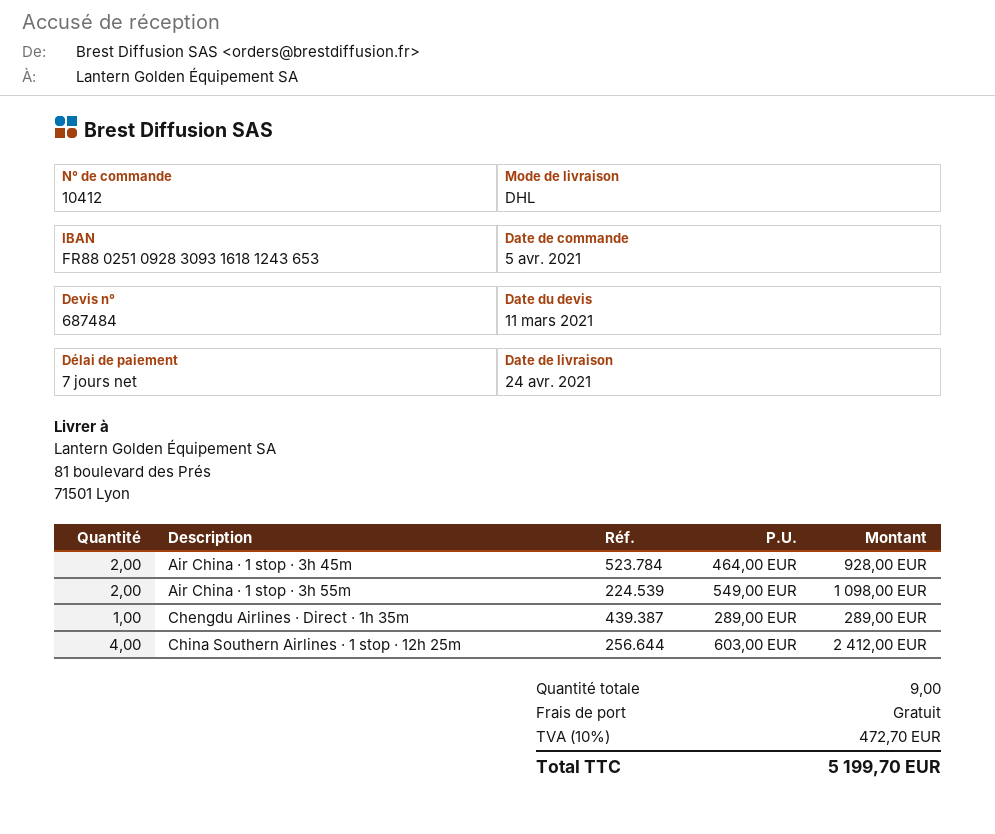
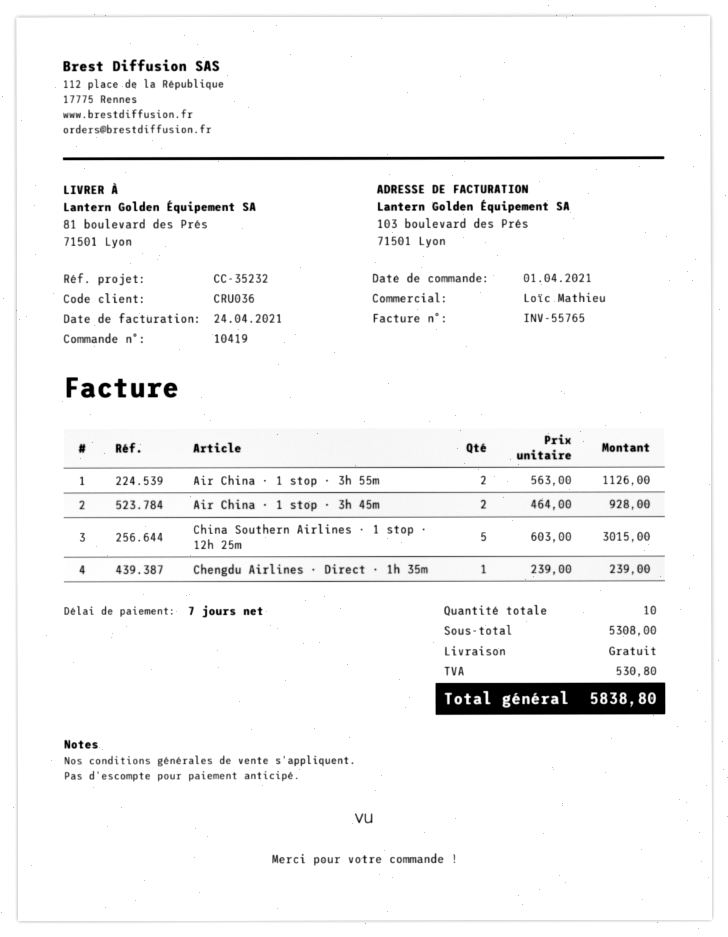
order number: 10412 -> 10419
order date: 2021-04-05 -> 2021-04-01
Air China · 1 stop · 3h 55m: 2 x 549.00 = 1098.00 -> 2 x 563.00 = 1126.00
Chengdu Airlines · Direct · 1h 35m: 1 x 289.00 = 289.00 -> 1 x 239.00 = 239.00
China Southern Airlines · 1 stop · 12h 25m: 4 x 603.00 = 2412.00 -> 5 x 603.00 = 3015.00
total quantity: 9 -> 10
tax: 472.70 -> 530.80
total: 5199.70 -> 5838.80

